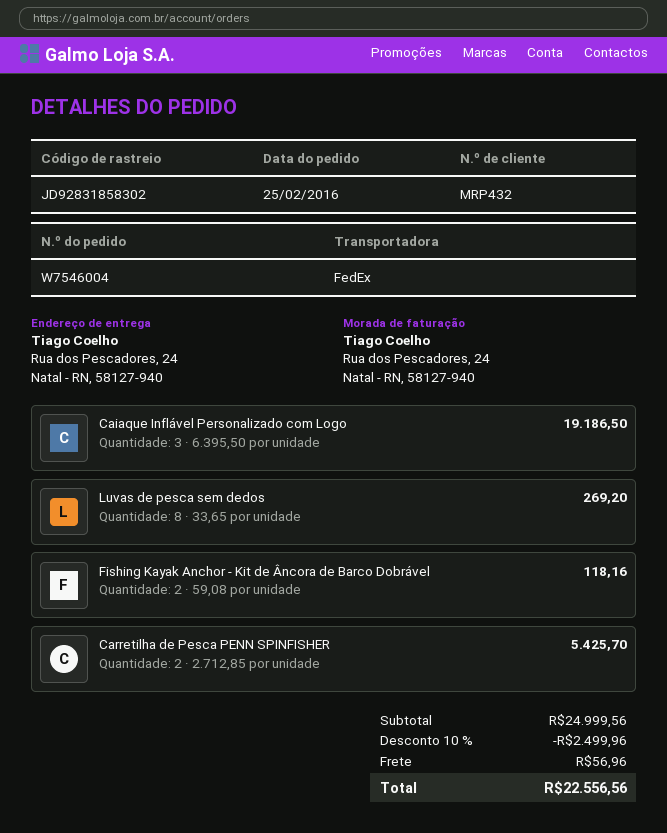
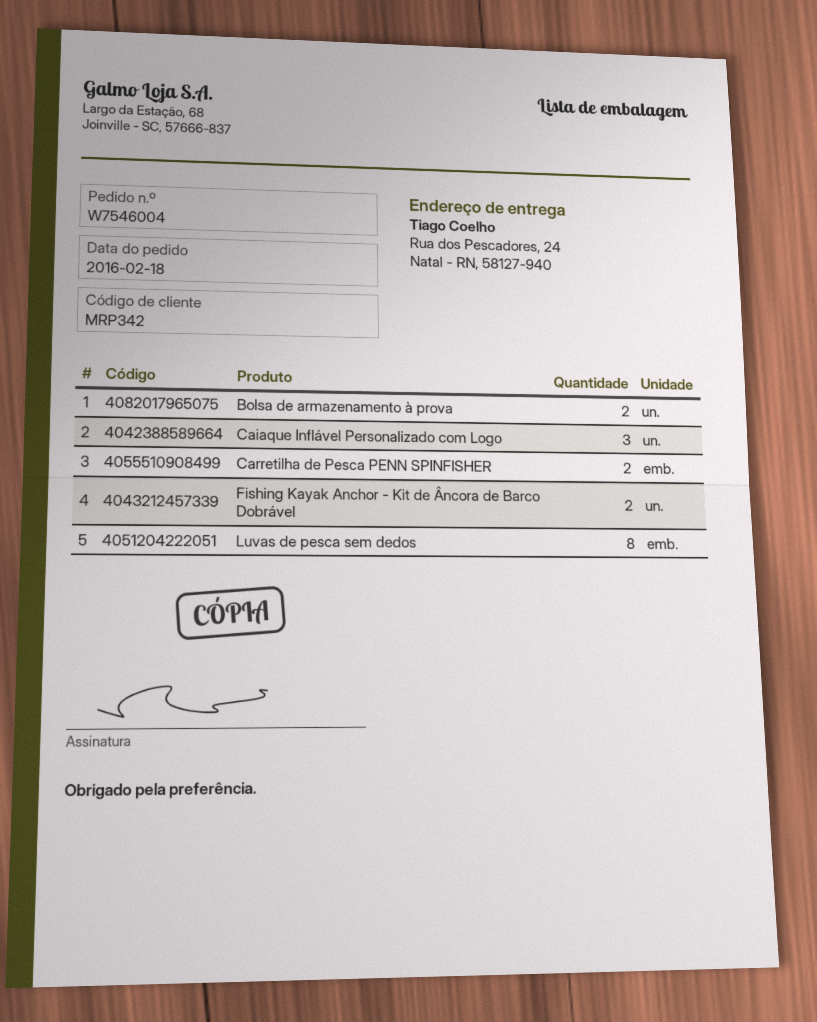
order date: 2016-02-25 -> 2016-02-18
customer number: MRP432 -> MRP342
Bolsa de armazenamento à prova: none -> 2

